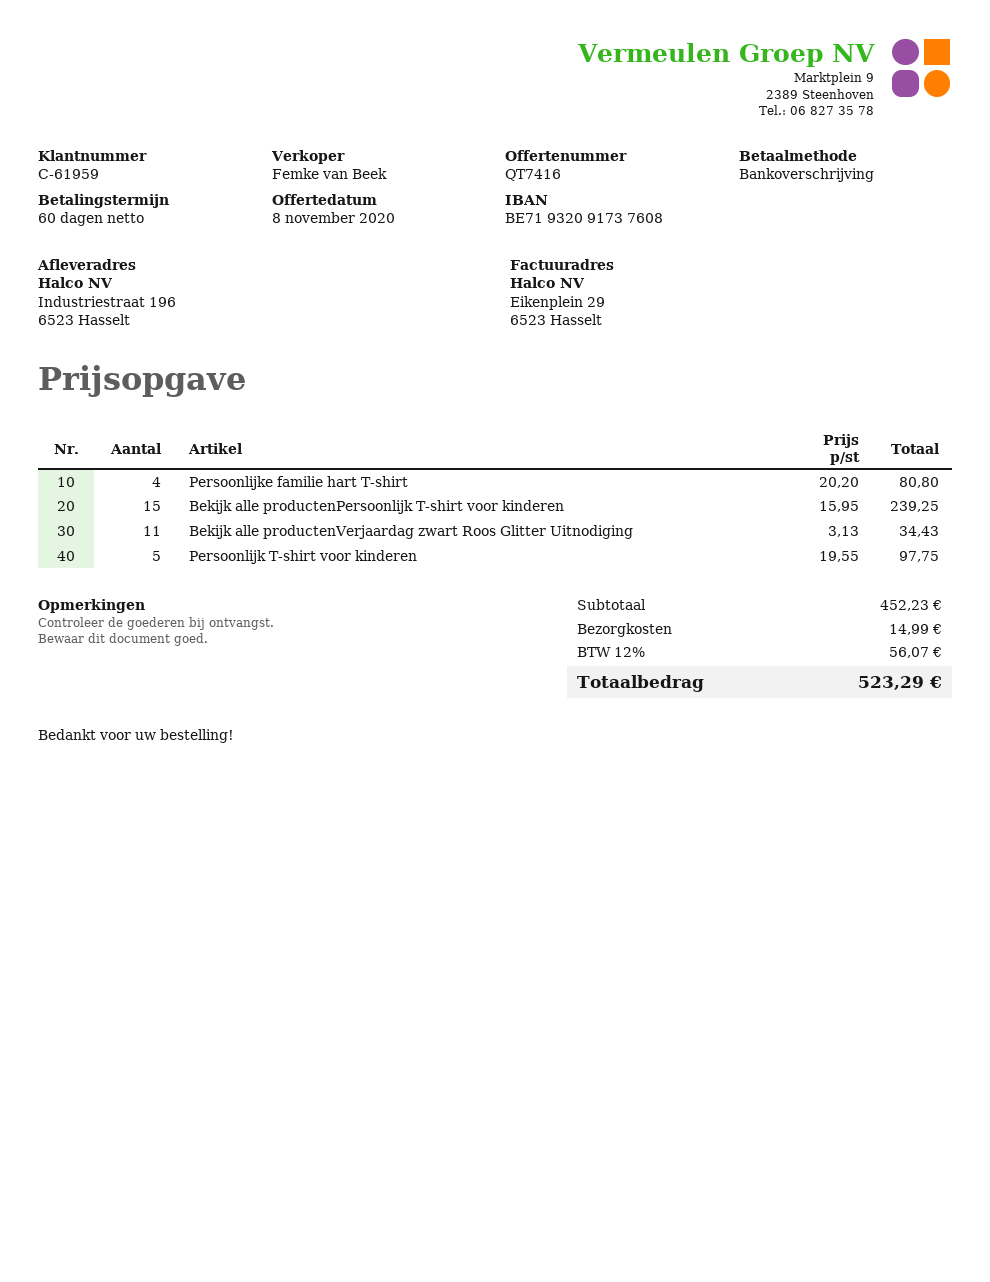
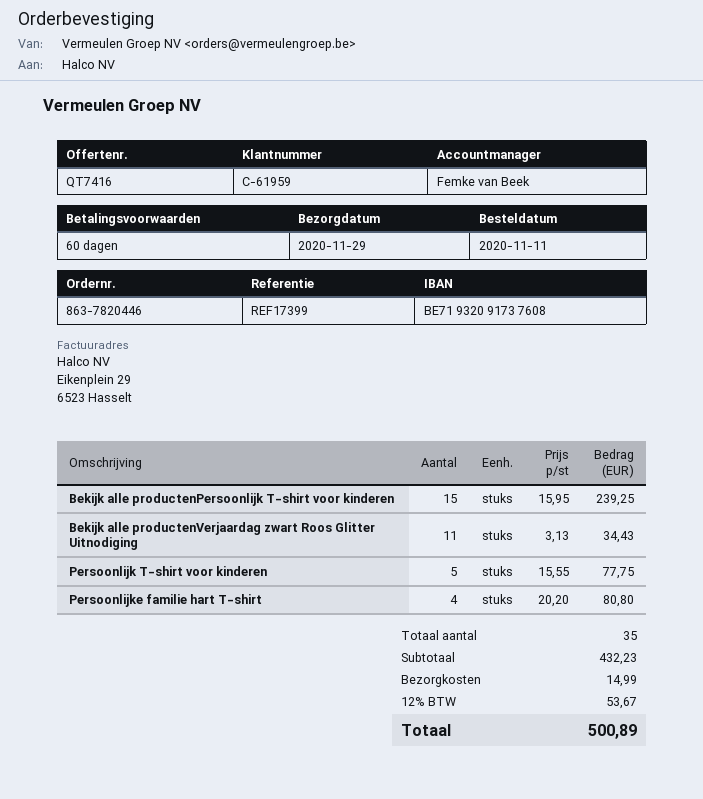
Persoonlijk T-shirt voor kinderen: 5 x 19.55 = 97.75 -> 5 x 15.55 = 77.75
subtotal: 452.23 -> 432.23
tax: 12% = 56.07 -> 12% = 53.67
total: 523.29 -> 500.89

